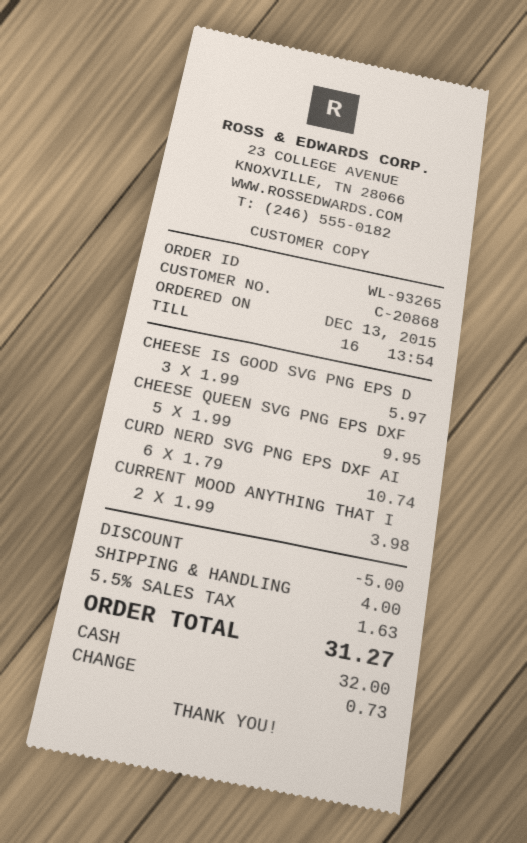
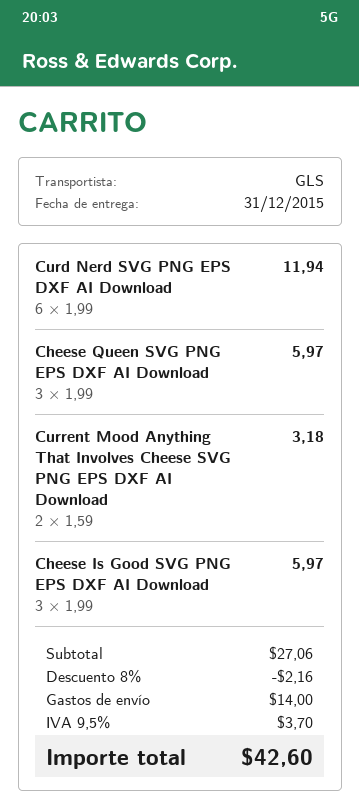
CHEESE QUEEN SVG PNG EPS DXF: 5 x 1.99 = 9.95 -> 3 x 1.99 = 5.97
CURD NERD SVG PNG EPS DXF AI: 6 x 1.79 = 10.74 -> 6 x 1.99 = 11.94
CURRENT MOOD ANYTHING THAT I: 2 x 1.99 = 3.98 -> 2 x 1.59 = 3.18
discount: 5.00 -> 2.16
shipping: 4.00 -> 14.00
tax: 5.5% = 1.63 -> 9.5% = 3.70
total: 31.27 -> 42.60

